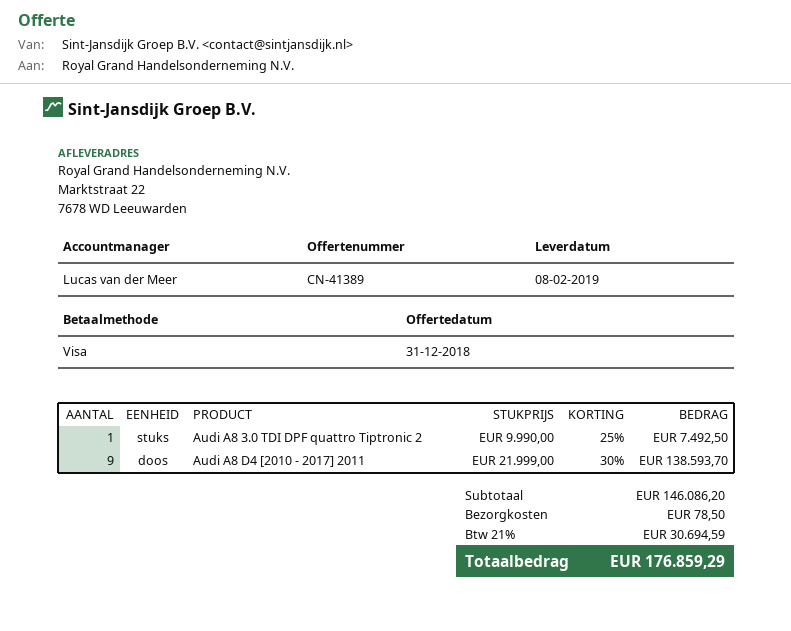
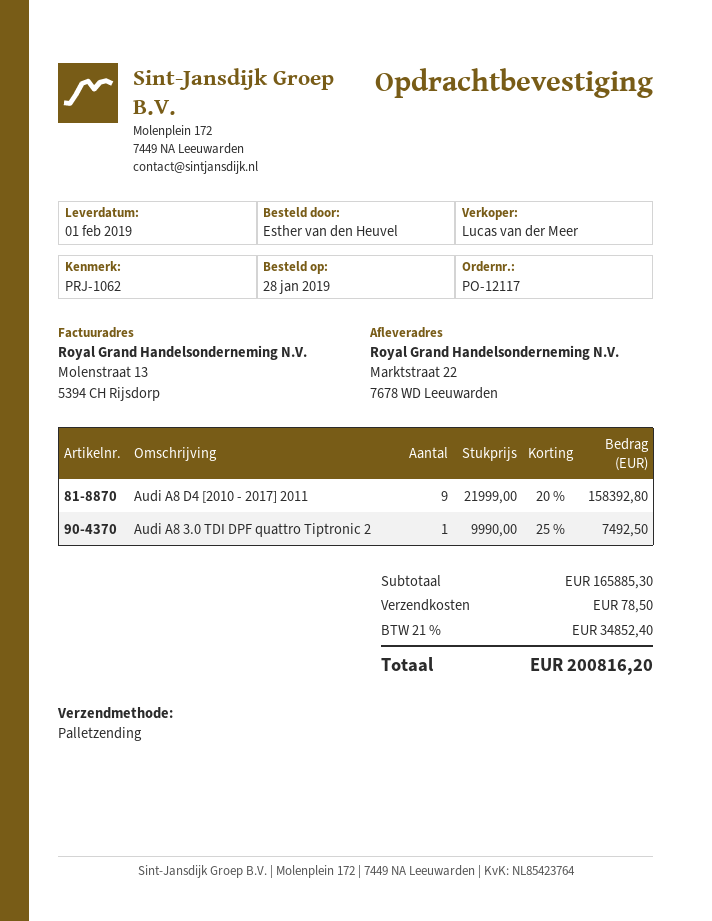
delivery date: 2019-02-08 -> 2019-02-01
Audi A8 D4 [2010 - 2017] 2011: 9 x 21999.00 - 30% = 138593.70 -> 9 x 21999.00 - 20% = 158392.80
subtotal: 146086.20 -> 165885.30
tax: 21% = 30694.59 -> 21% = 34852.40
total: 176859.29 -> 200816.20

